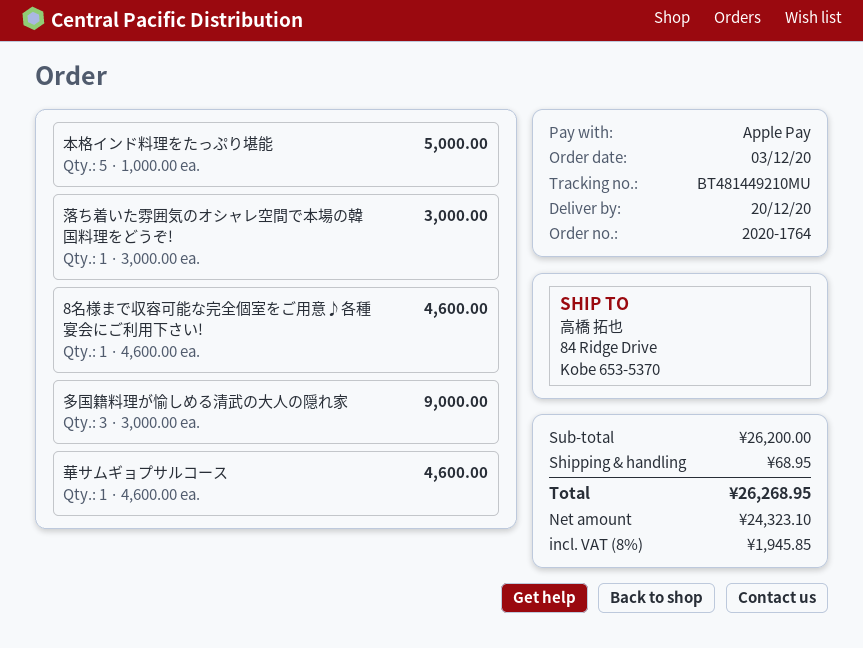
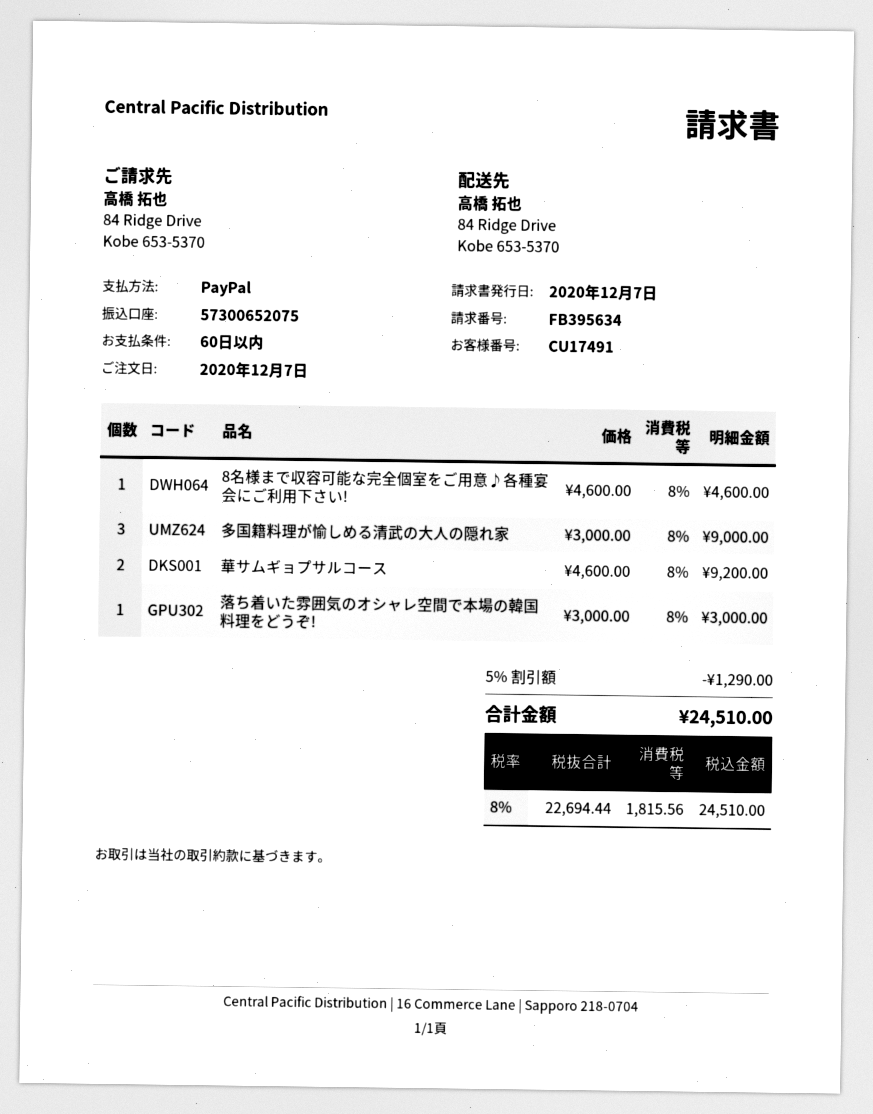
order date: 2020-12-03 -> 2020-12-07
payment method: Apple Pay -> PayPal
本格インド料理をたっぷり堪能: 5 x 1000.00 = 5000.00 -> none
華サムギョプサルコース: 1 x 4600.00 = 4600.00 -> 2 x 4600.00 = 9200.00
discount: none -> 5% = 1290.00
shipping: 68.95 -> none
net: 24323.10 -> 22694.44
tax: 8% = 1945.85 -> 8% = 1815.56
total: 26268.95 -> 24510.00

